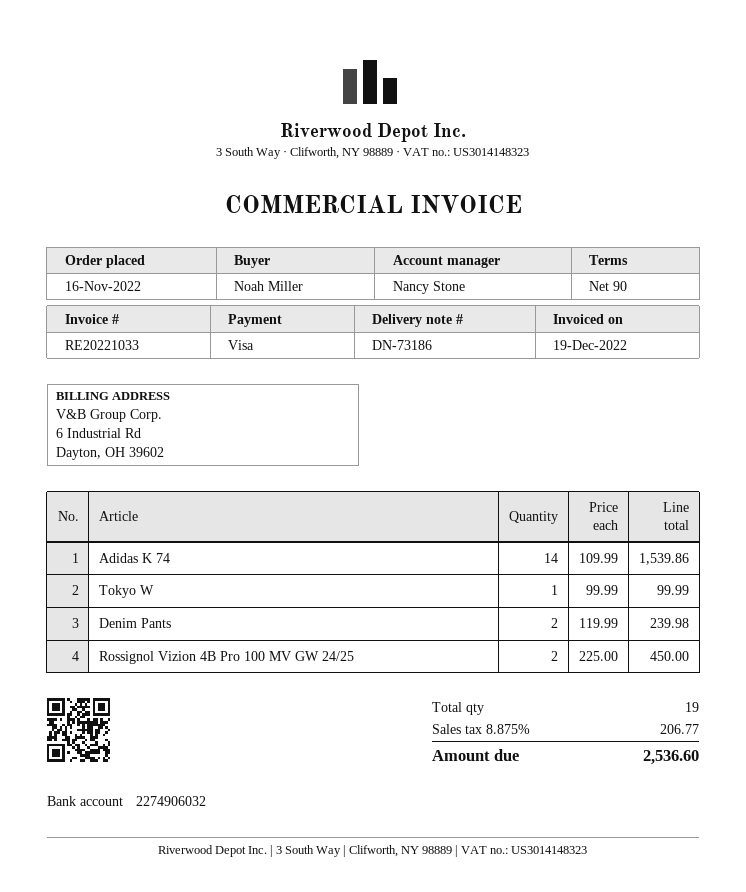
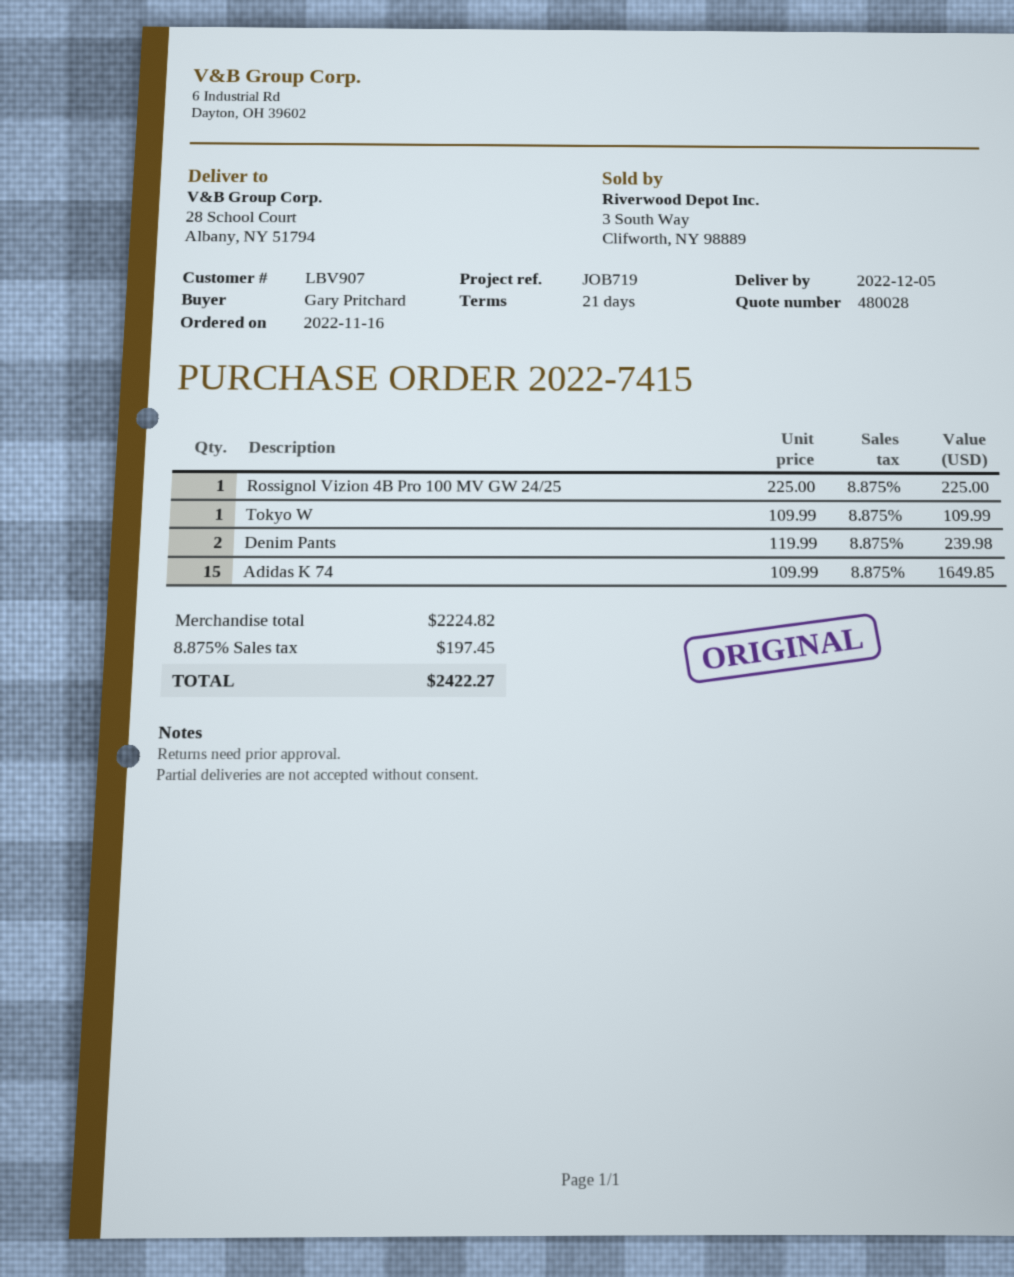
payment terms: 90 days -> 21 days
ordered by: Noah Miller -> Gary Pritchard
Adidas K 74: 14 x 109.99 = 1539.86 -> 15 x 109.99 = 1649.85
Tokyo W: 1 x 99.99 = 99.99 -> 1 x 109.99 = 109.99
Rossignol Vizion 4B Pro 100 MV GW 24/25: 2 x 225.00 = 450.00 -> 1 x 225.00 = 225.00
tax: 8.875% = 206.77 -> 8.875% = 197.45
total: 2536.60 -> 2422.27

